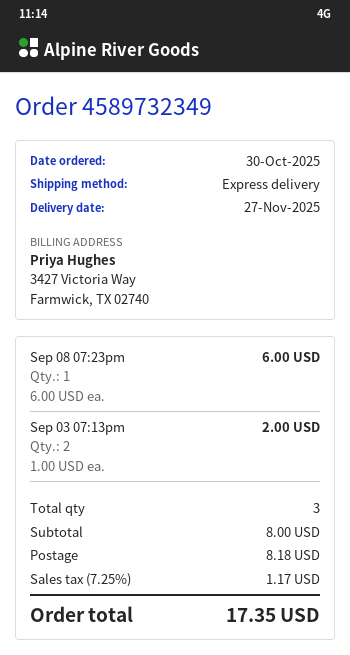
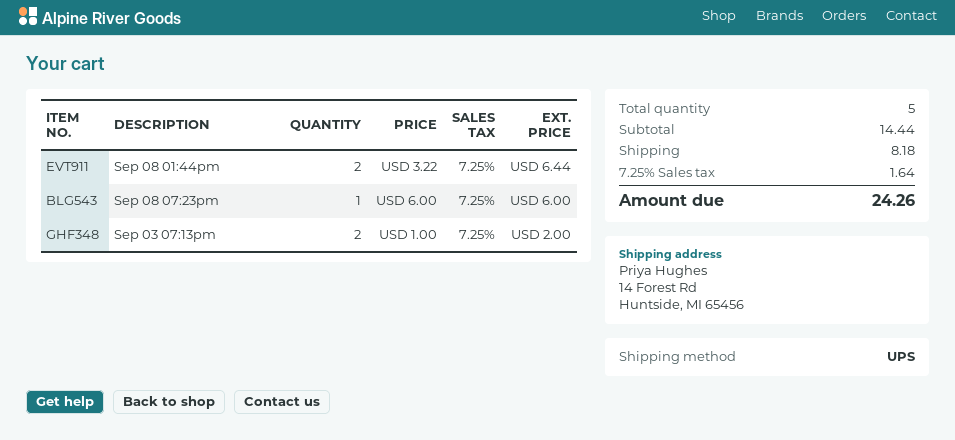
shipping method: express -> UPS
Sep 08 01:44pm: none -> 2 x 3.22 = 6.44
total quantity: 3 -> 5
subtotal: 8.00 -> 14.44
tax: 7.25% = 1.17 -> 7.25% = 1.64
total: 17.35 -> 24.26

